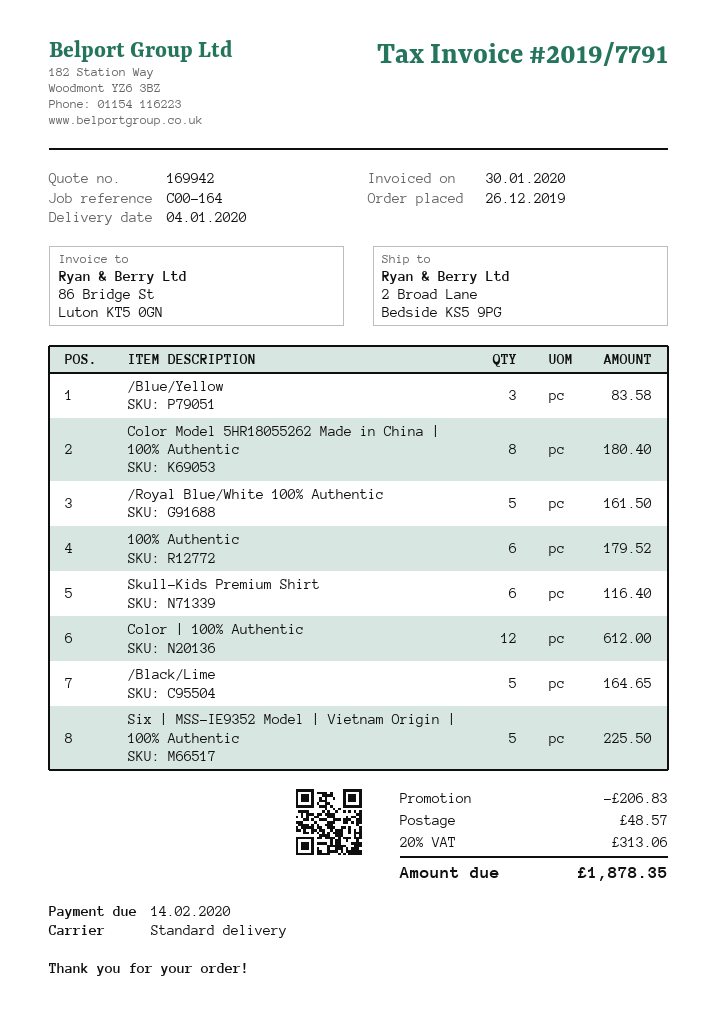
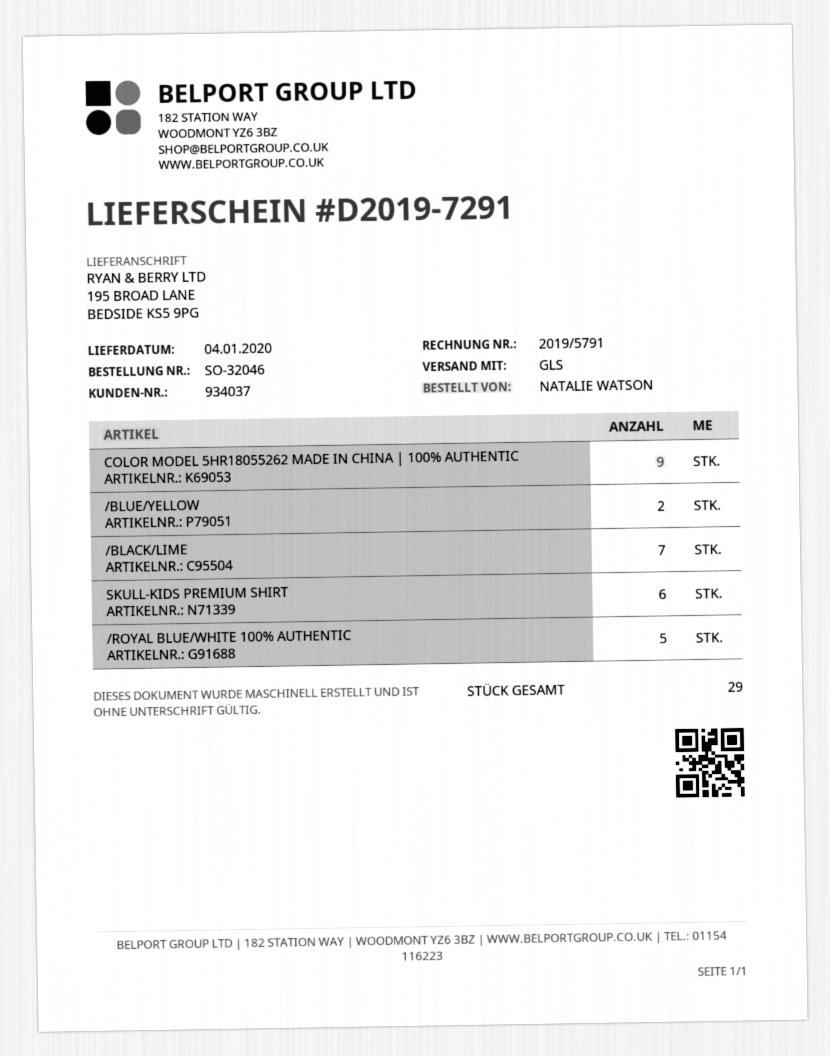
invoice number: 2019/7791 -> 2019/5791
shipping method: standard -> GLS
ship to: 2 Broad Lane, Bedside KS5 9PG -> 195 BROAD LANE, BEDSIDE KS5 9PG
/Blue/Yellow: 3 -> 2
Color Model 5HR18055262 Made in China | 100% Authentic: 8 -> 9
100% Authentic: 6 -> none
Color | 100% Authentic: 12 -> none
/Black/Lime: 5 -> 7
Six | MSS-IE9352 Model | Vietnam Origin | 100% Authentic: 5 -> none

